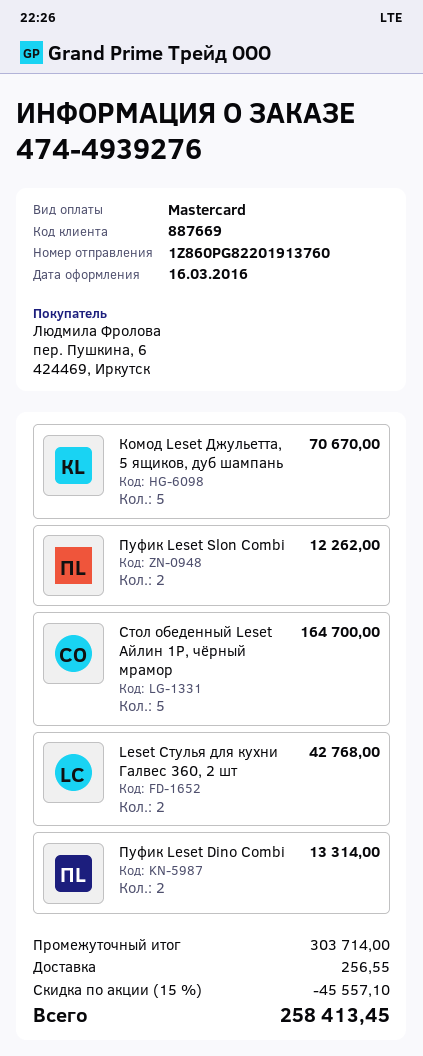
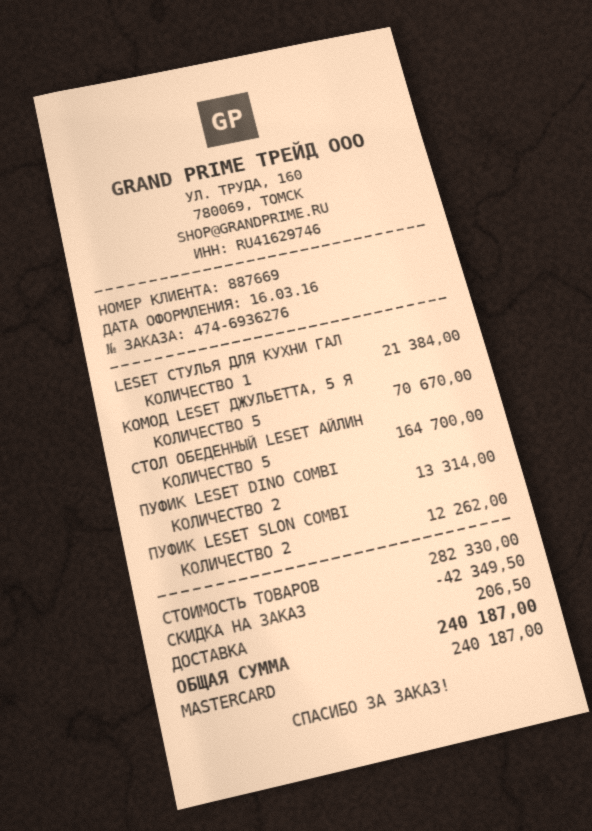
order number: 474-4939276 -> 474-6936276
Leset Стулья для кухни Галвес 360, 2 шт: 2 for 42768.00 -> 1 for 21384.00
subtotal: 303714.00 -> 282330.00
discount: 45557.10 -> 42349.50
shipping: 256.55 -> 206.50
total: 258413.45 -> 240187.00

